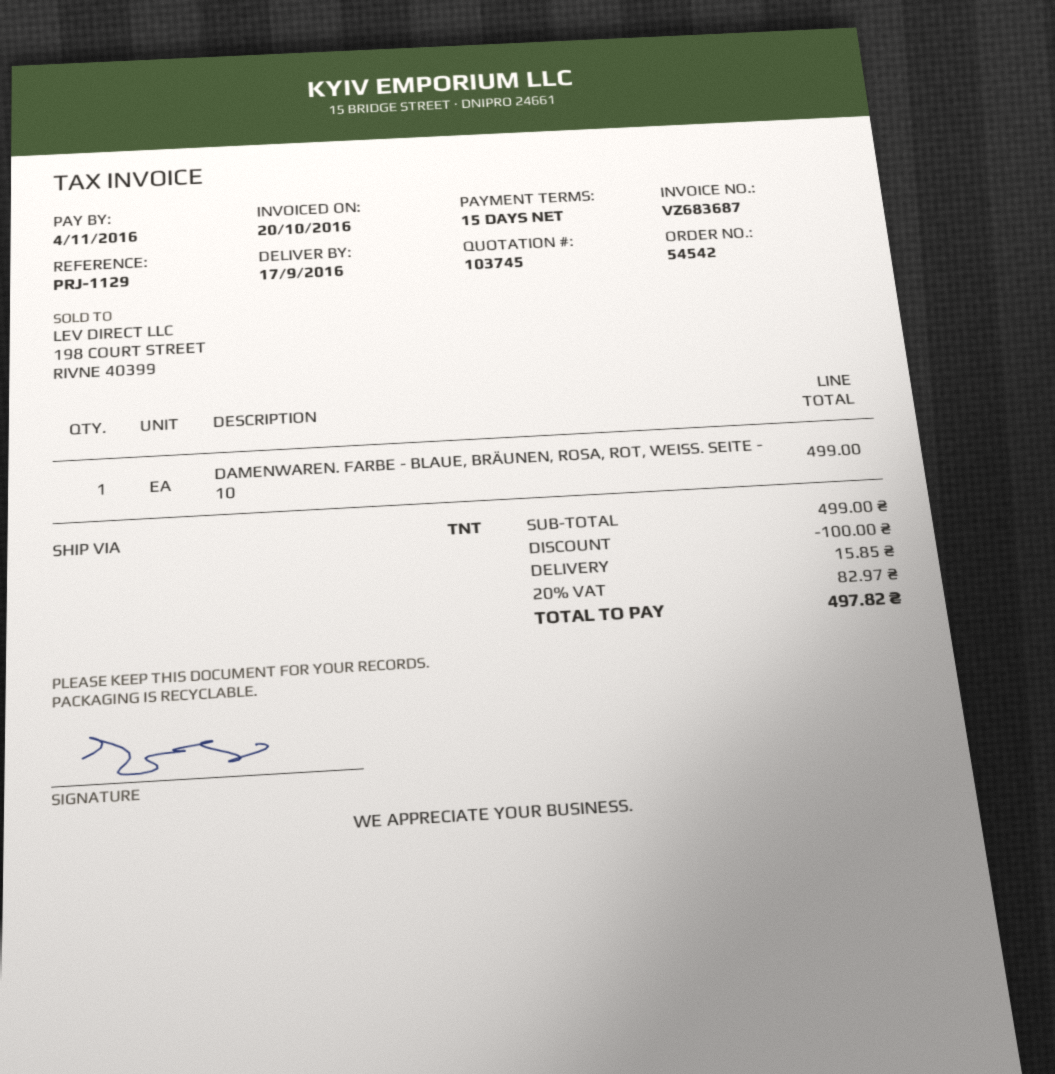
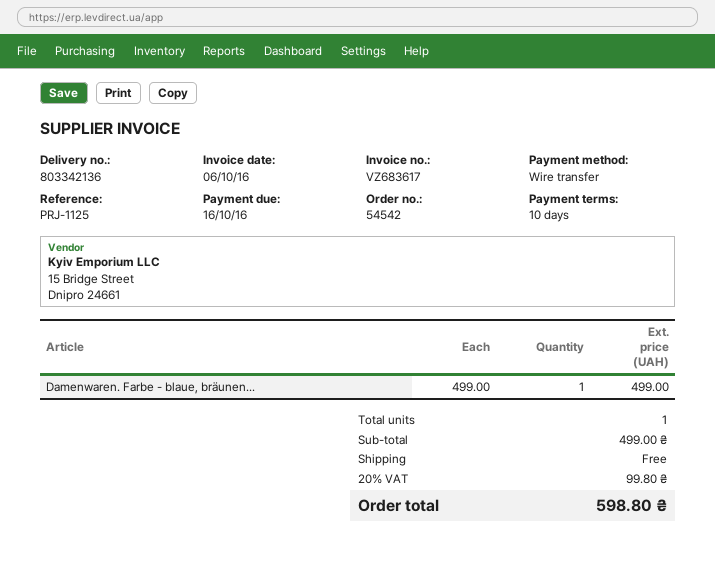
invoice number: VZ683687 -> VZ683617
invoice date: 2016-10-20 -> 2016-10-06
payment terms: 15 days -> 10 days
due date: 2016-11-04 -> 2016-10-16
reference: PRJ-1129 -> PRJ-1125
discount: 100.00 -> none
shipping: 15.85 -> 0.00
tax: 20% = 82.97 -> 20% = 99.80
total: 497.82 -> 598.80

